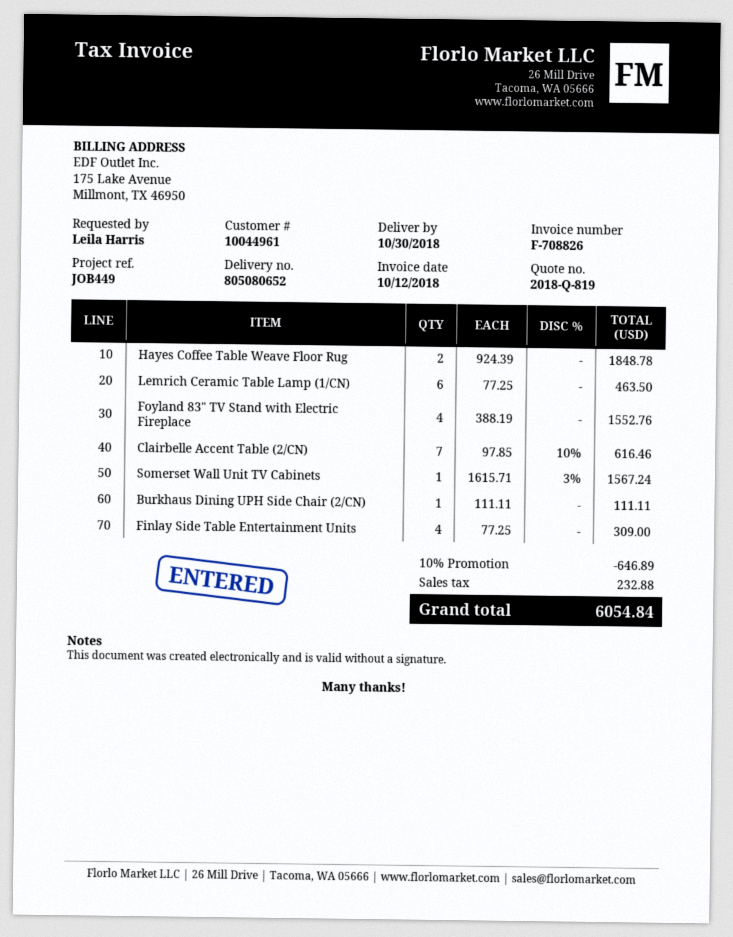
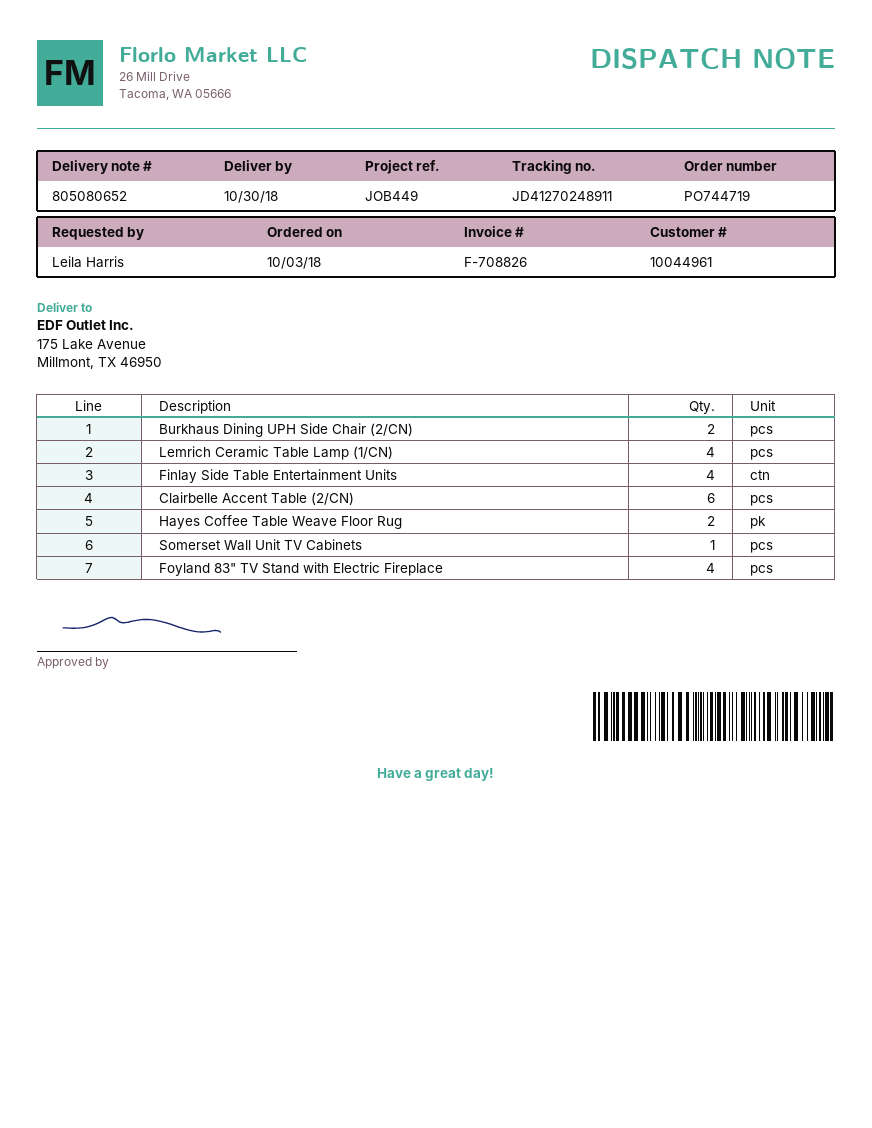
Lemrich Ceramic Table Lamp (1/CN): 6 -> 4
Clairbelle Accent Table (2/CN): 7 -> 6
Burkhaus Dining UPH Side Chair (2/CN): 1 -> 2

